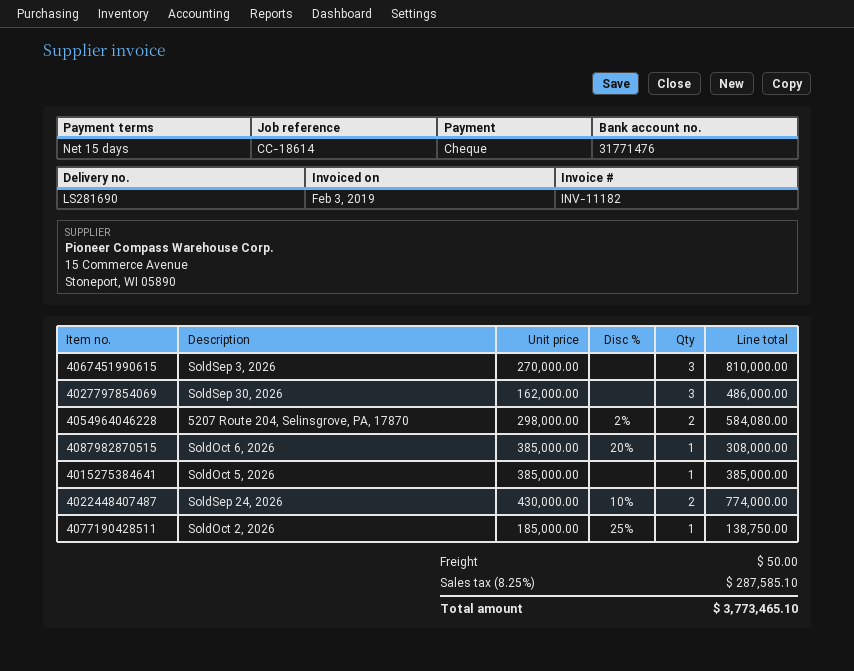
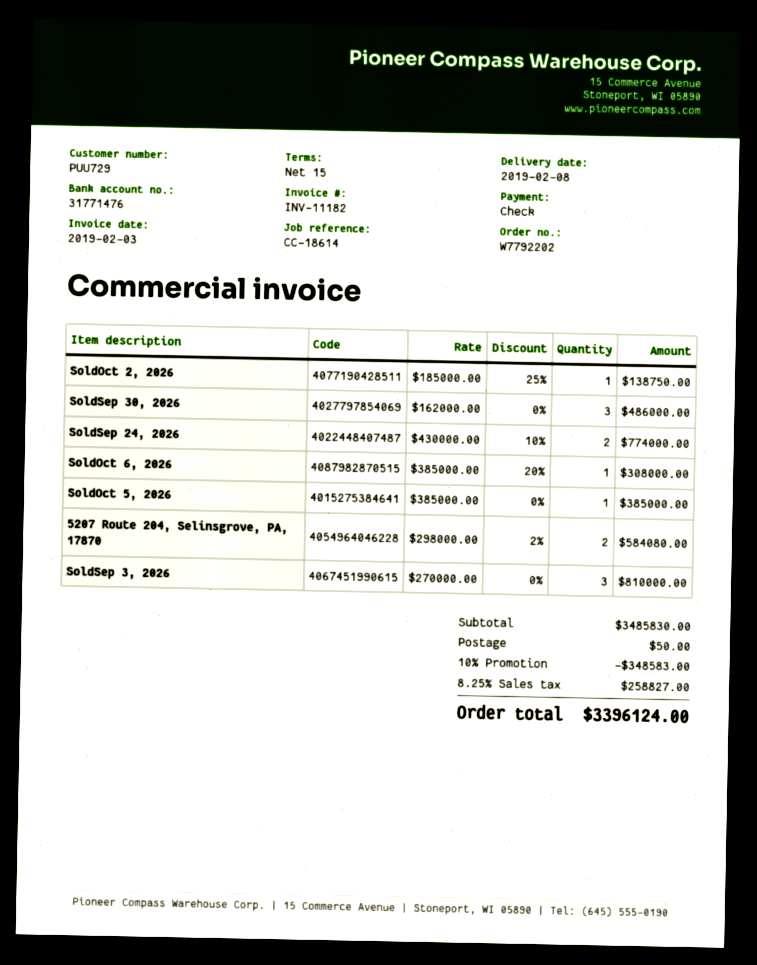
discount: none -> 10% = 348583.00
tax: 8.25% = 287585.10 -> 8.25% = 258827.00
total: 3773465.10 -> 3396124.00

